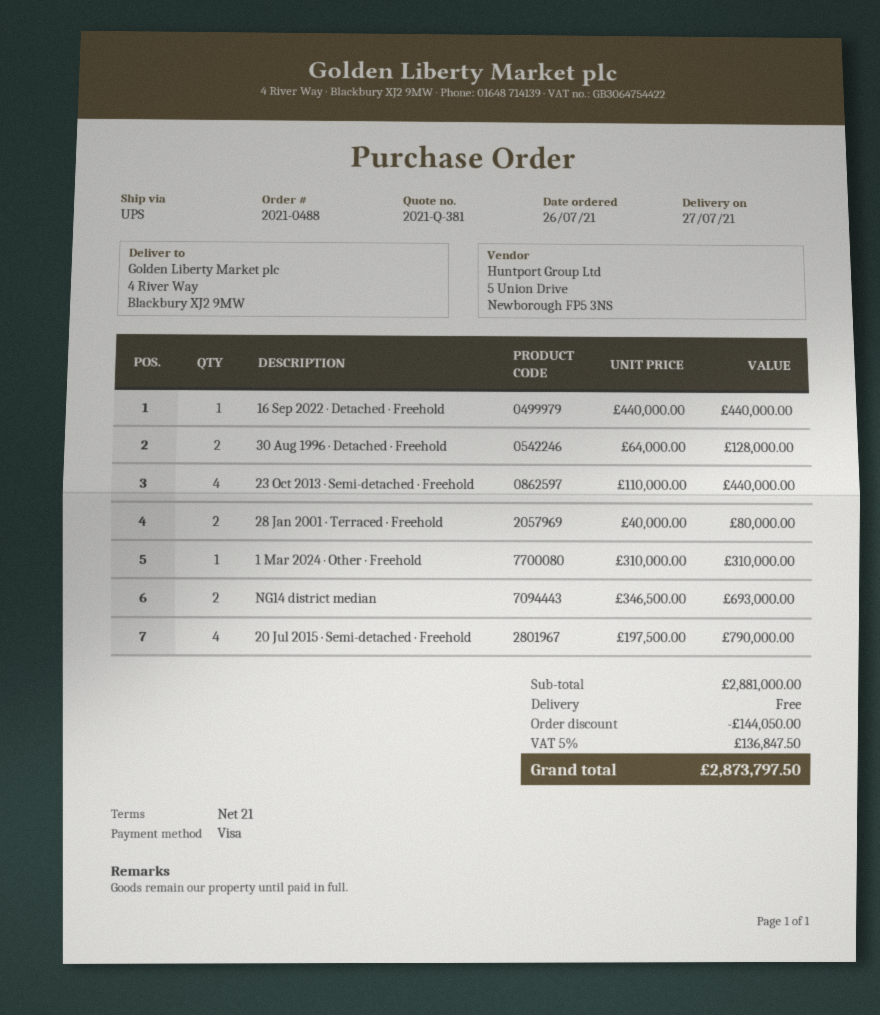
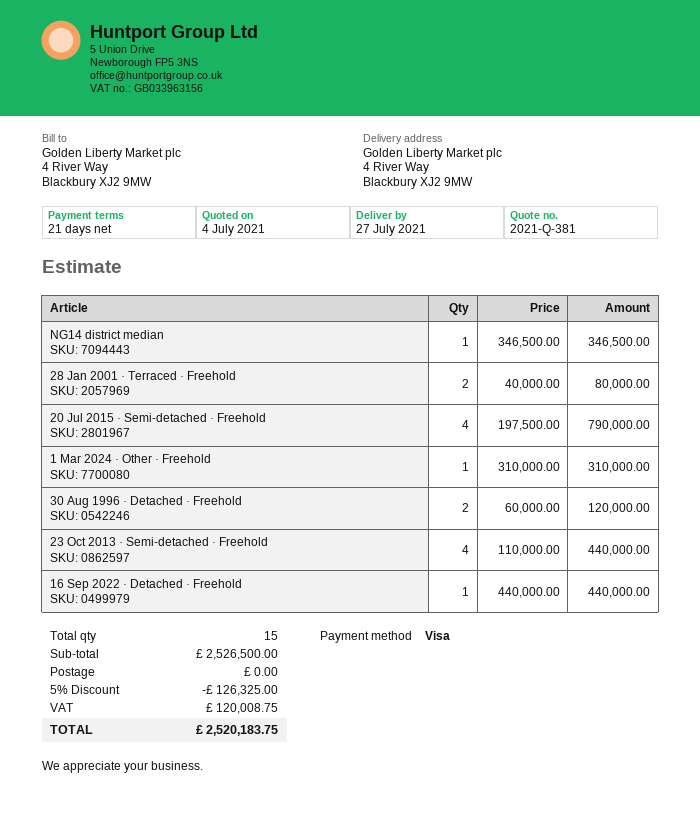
30 Aug 1996 · Detached · Freehold: 2 x 64000.00 = 128000.00 -> 2 x 60000.00 = 120000.00
NG14 district median: 2 x 346500.00 = 693000.00 -> 1 x 346500.00 = 346500.00
subtotal: 2881000.00 -> 2526500.00
discount: 144050.00 -> 126325.00
tax: 136847.50 -> 120008.75
total: 2873797.50 -> 2520183.75

